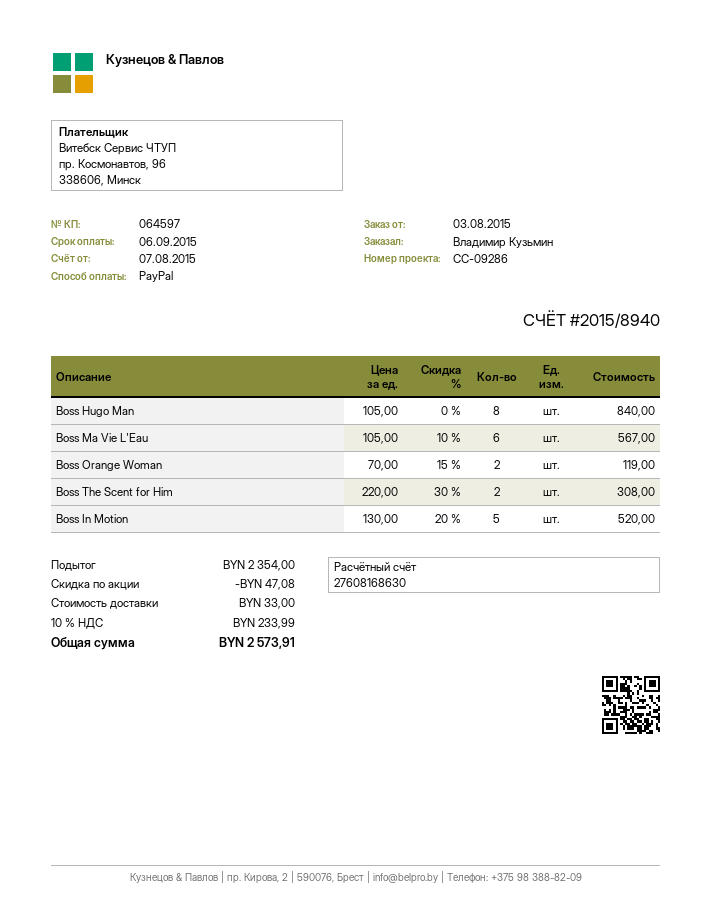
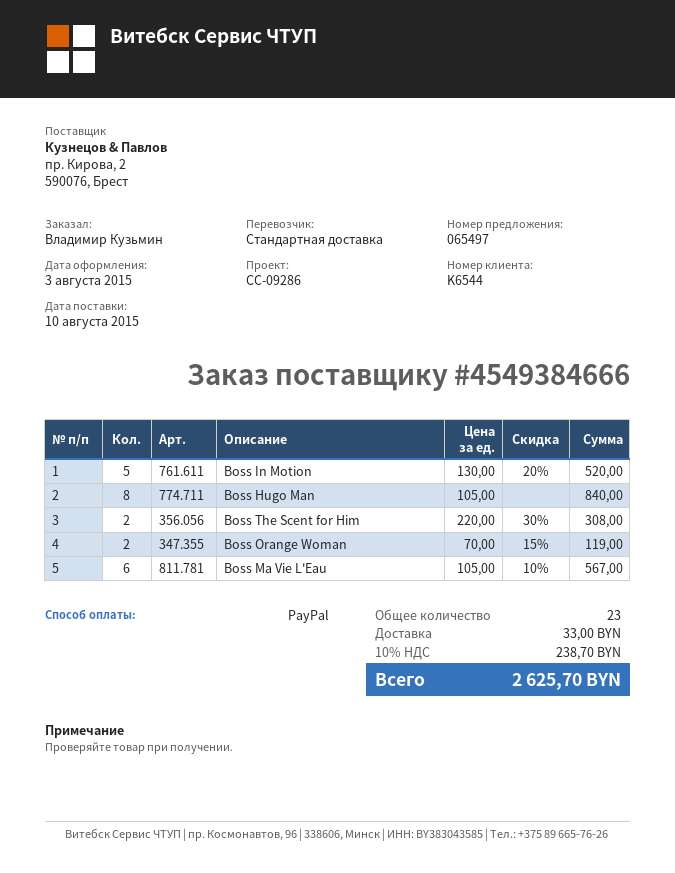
quote number: 064597 -> 065497
discount: 47.08 -> none
tax: 10% = 233.99 -> 10% = 238.70
total: 2573.91 -> 2625.70

